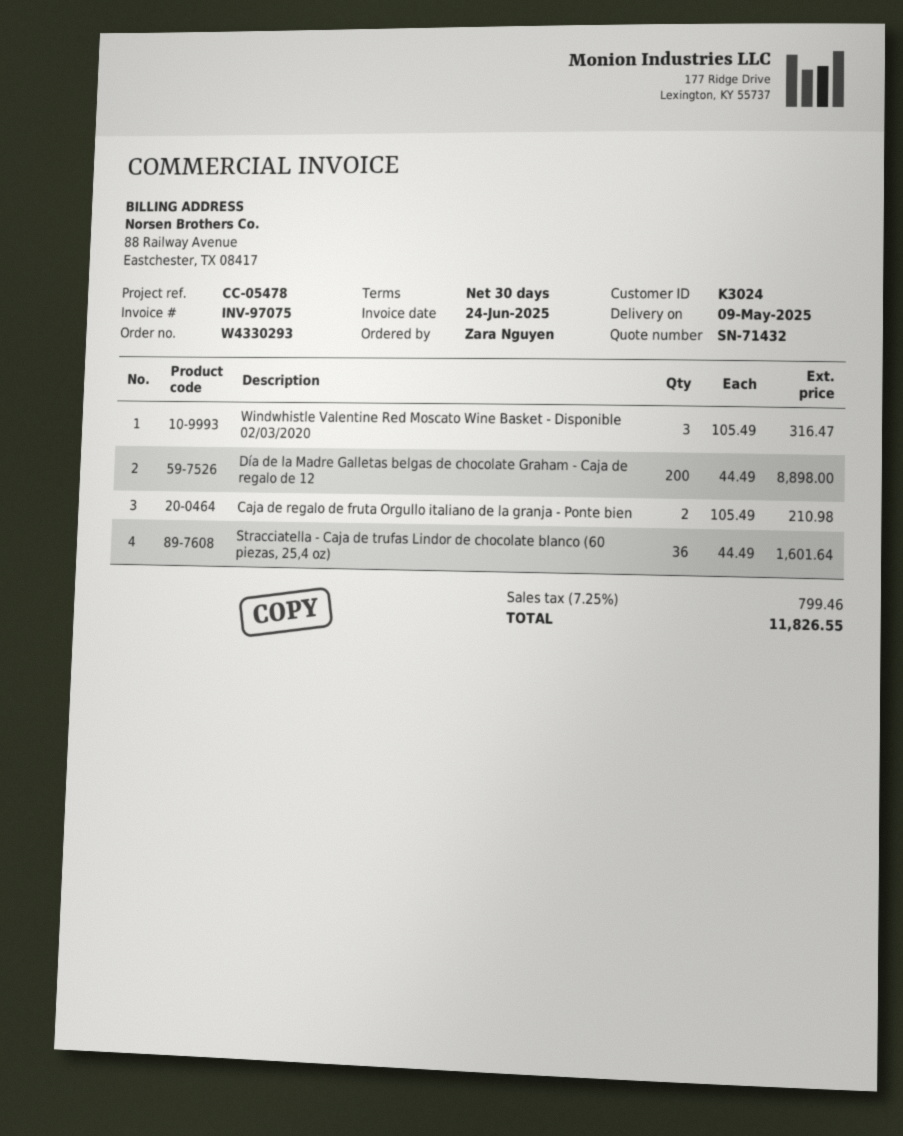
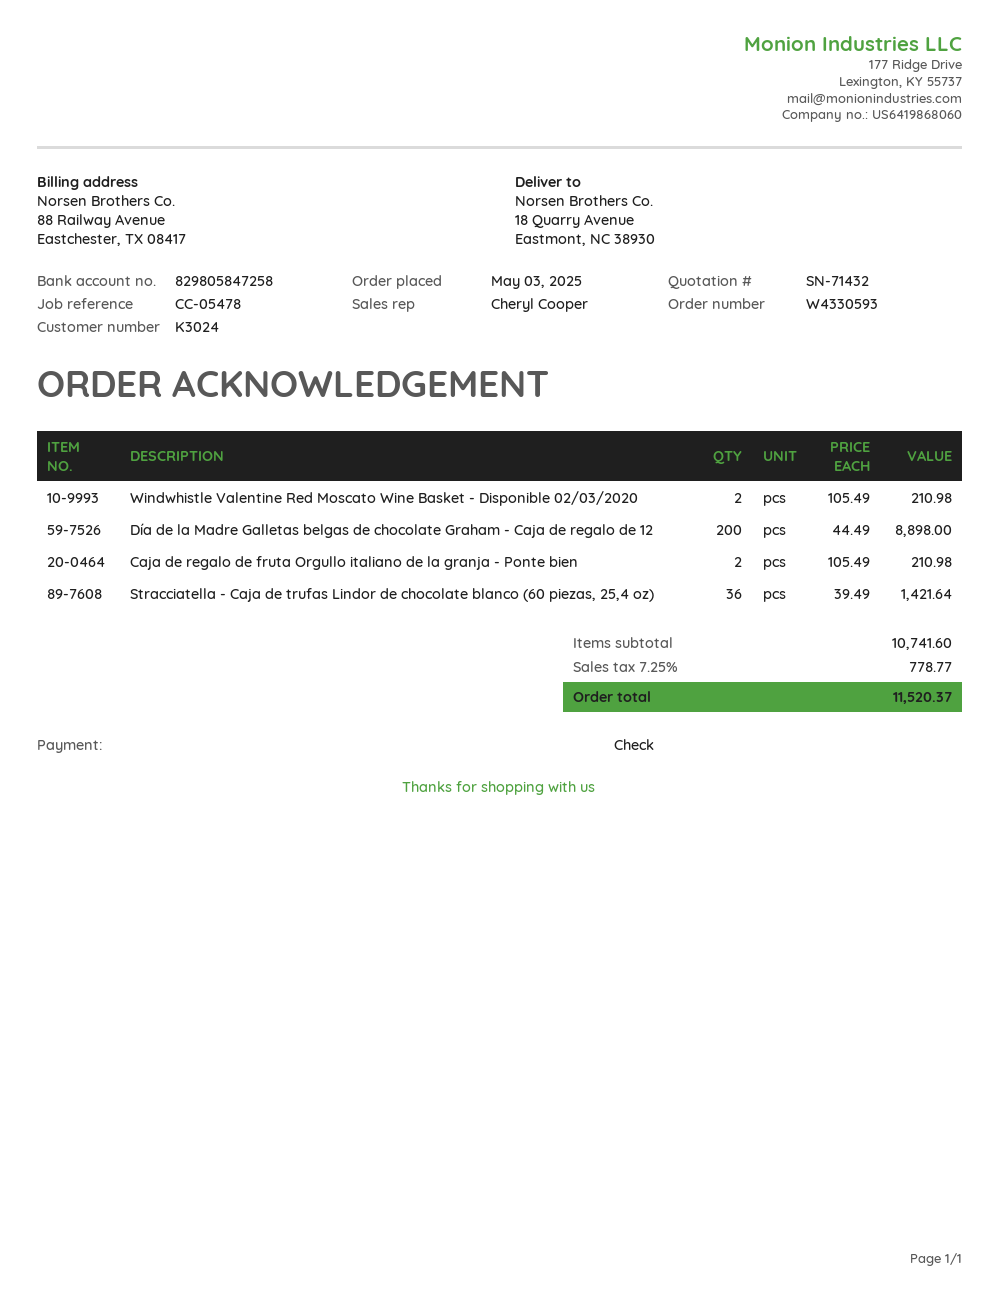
order number: W4330293 -> W4330593
Windwhistle Valentine Red Moscato Wine Basket - Disponible 02/03/2020: 3 x 105.49 = 316.47 -> 2 x 105.49 = 210.98
Stracciatella - Caja de trufas Lindor de chocolate blanco (60 piezas, 25,4 oz): 36 x 44.49 = 1601.64 -> 36 x 39.49 = 1421.64
tax: 7.25% = 799.46 -> 7.25% = 778.77
total: 11826.55 -> 11520.37

